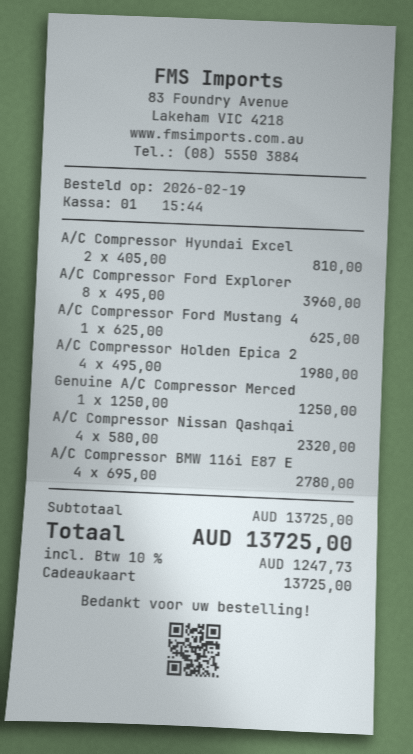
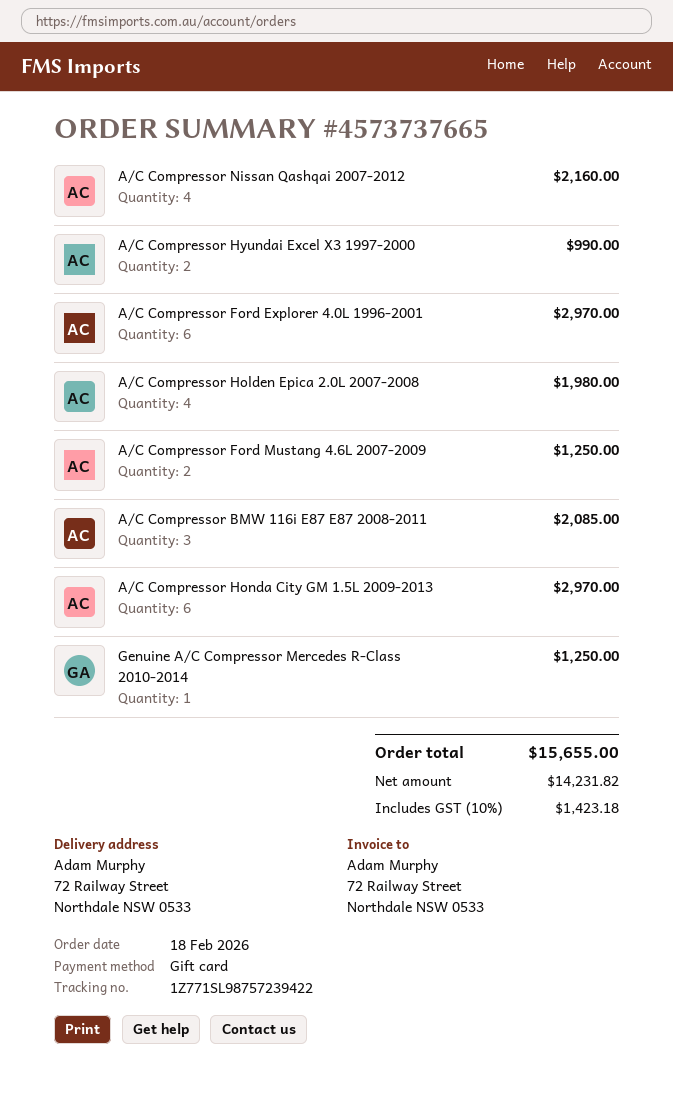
order date: 2026-02-19 -> 2026-02-18
A/C Compressor Hyundai Excel: 2 for 810.00 -> 2 for 990.00
A/C Compressor Ford Explorer: 8 for 3960.00 -> 6 for 2970.00
A/C Compressor Ford Mustang 4: 1 for 625.00 -> 2 for 1250.00
A/C Compressor Nissan Qashqai: 4 for 2320.00 -> 4 for 2160.00
A/C Compressor BMW 116i E87 E: 4 for 2780.00 -> 3 for 2085.00
A/C Compressor Honda City GM 1.5L 2009-2013: none -> 6 for 2970.00
tax: 10% = 1247.73 -> 10% = 1423.18
total: 13725.00 -> 15655.00

